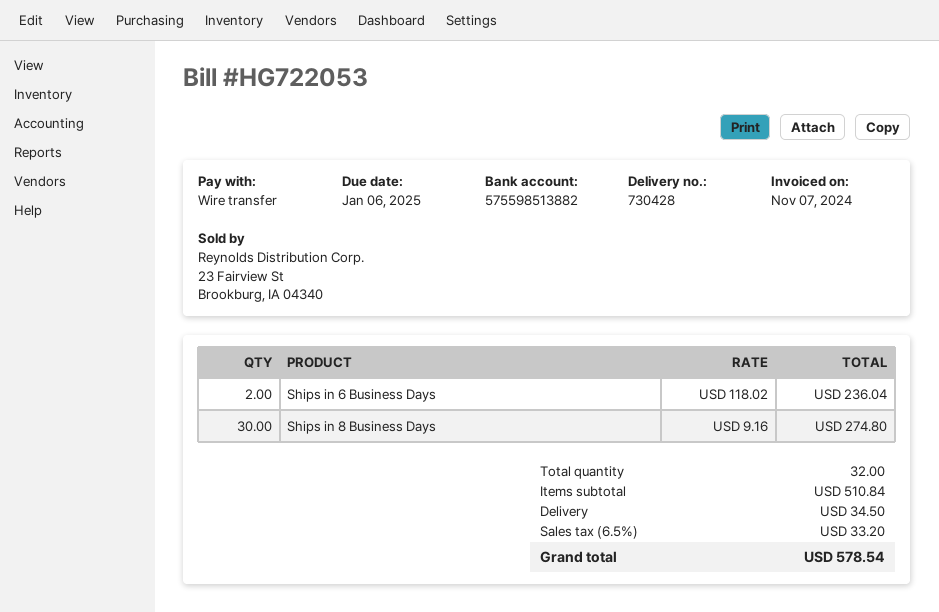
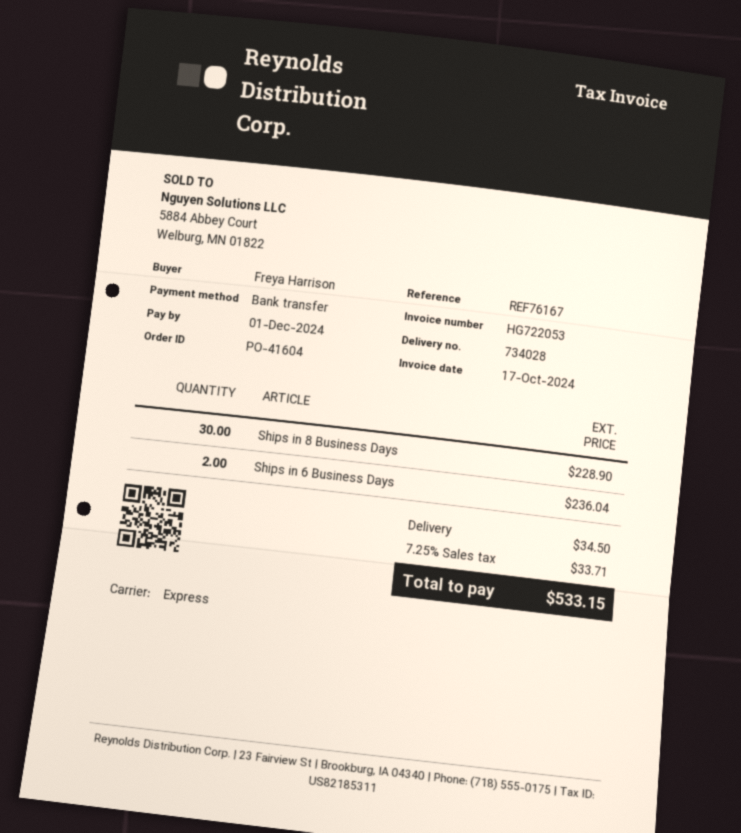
delivery note number: 730428 -> 734028
invoice date: 2024-11-07 -> 2024-10-17
due date: 2025-01-06 -> 2024-12-01
Ships in 8 Business Days: 30 for 274.80 -> 30 for 228.90
tax: 6.5% = 33.20 -> 7.25% = 33.71
total: 578.54 -> 533.15

